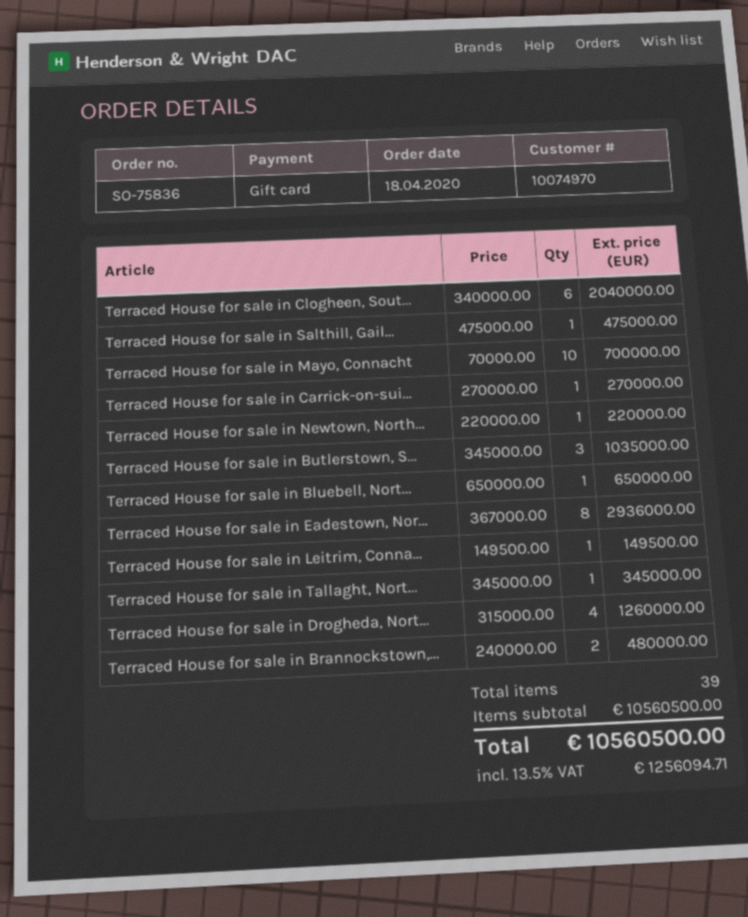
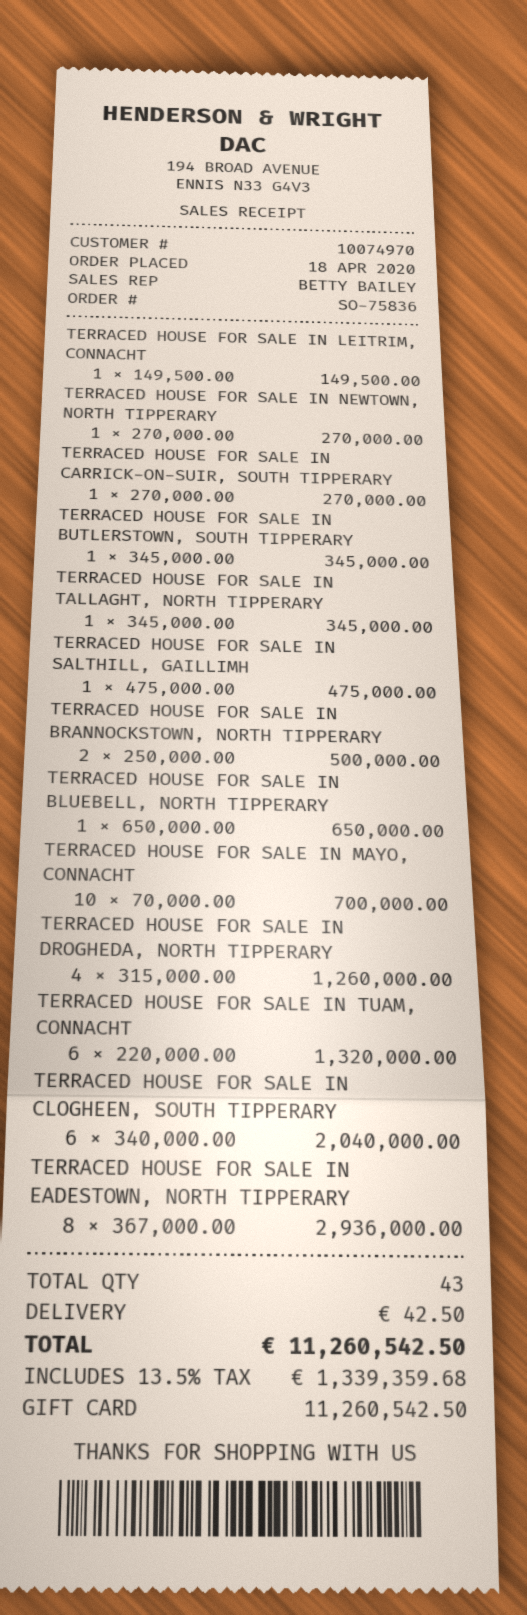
Terraced House for sale in Newtown, North...: 1 x 220000.00 = 220000.00 -> 1 x 270000.00 = 270000.00
Terraced House for sale in Butlerstown, S...: 3 x 345000.00 = 1035000.00 -> 1 x 345000.00 = 345000.00
Terraced House for sale in Brannockstown,...: 2 x 240000.00 = 480000.00 -> 2 x 250000.00 = 500000.00
TERRACED HOUSE FOR SALE IN TUAM, CONNACHT: none -> 6 x 220000.00 = 1320000.00
total quantity: 39 -> 43
shipping: none -> 42.50
tax: 13.5% = 1256094.71 -> 13.5% = 1339359.68
total: 10560500.00 -> 11260542.50

